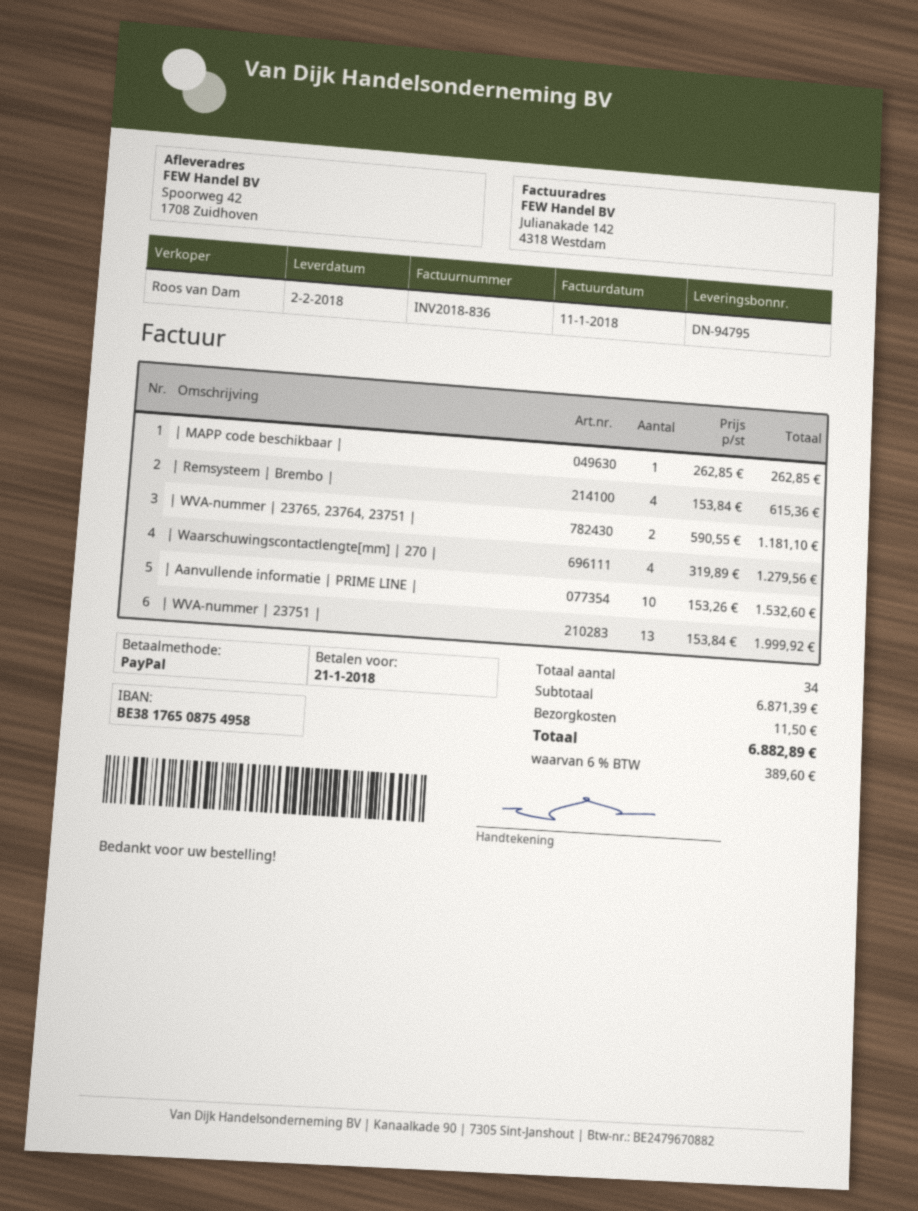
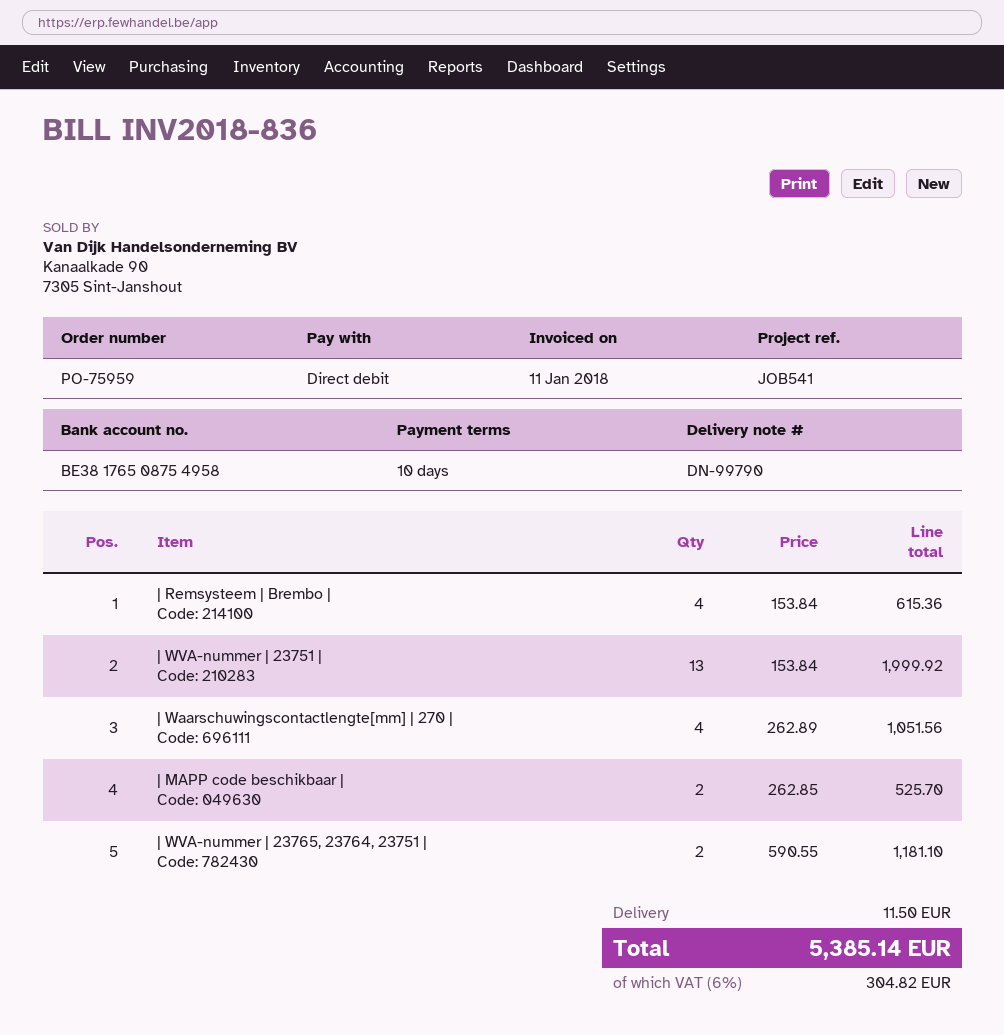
delivery note number: DN-94795 -> DN-99790
payment method: PayPal -> direct debit
| MAPP code beschikbaar |: 1 x 262.85 = 262.85 -> 2 x 262.85 = 525.70
| Waarschuwingscontactlengte[mm] | 270 |: 4 x 319.89 = 1279.56 -> 4 x 262.89 = 1051.56
| Aanvullende informatie | PRIME LINE |: 10 x 153.26 = 1532.60 -> none
tax: 6% = 389.60 -> 6% = 304.82
total: 6882.89 -> 5385.14

